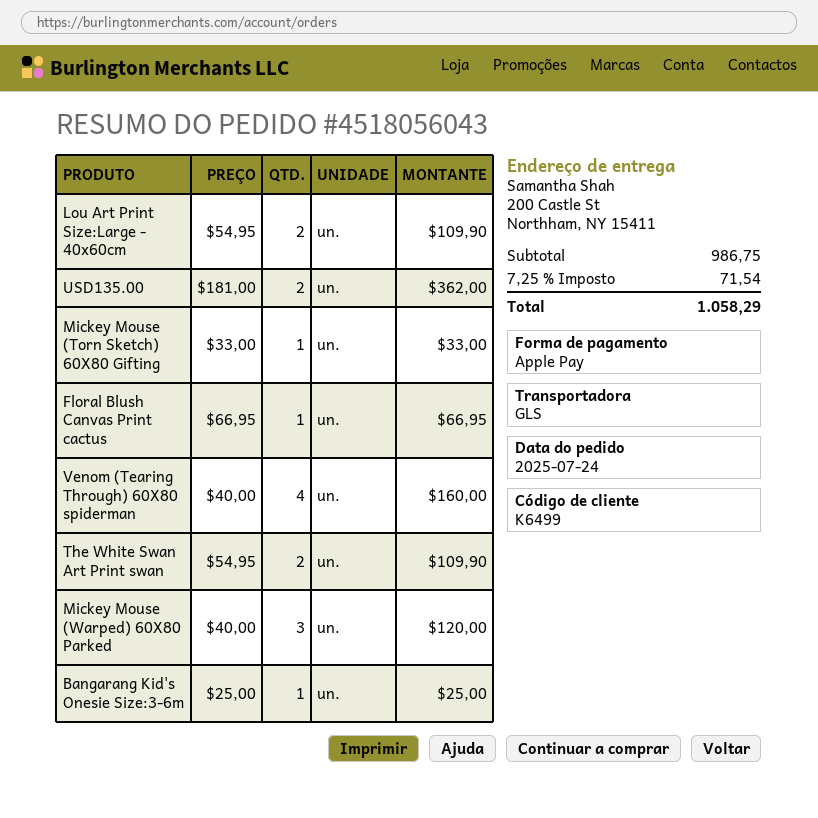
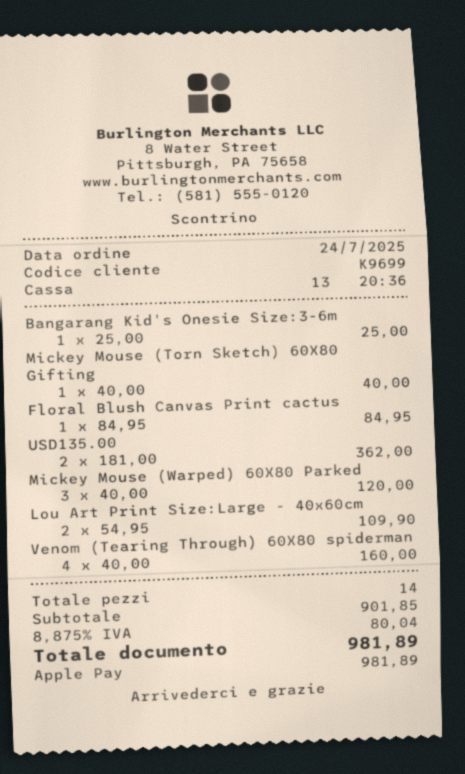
customer number: K6499 -> K9699
Mickey Mouse (Torn Sketch) 60X80 Gifting: 1 x 33.00 = 33.00 -> 1 x 40.00 = 40.00
Floral Blush Canvas Print cactus: 1 x 66.95 = 66.95 -> 1 x 84.95 = 84.95
The White Swan Art Print swan: 2 x 54.95 = 109.90 -> none
subtotal: 986.75 -> 901.85
tax: 7.25% = 71.54 -> 8.875% = 80.04
total: 1058.29 -> 981.89

